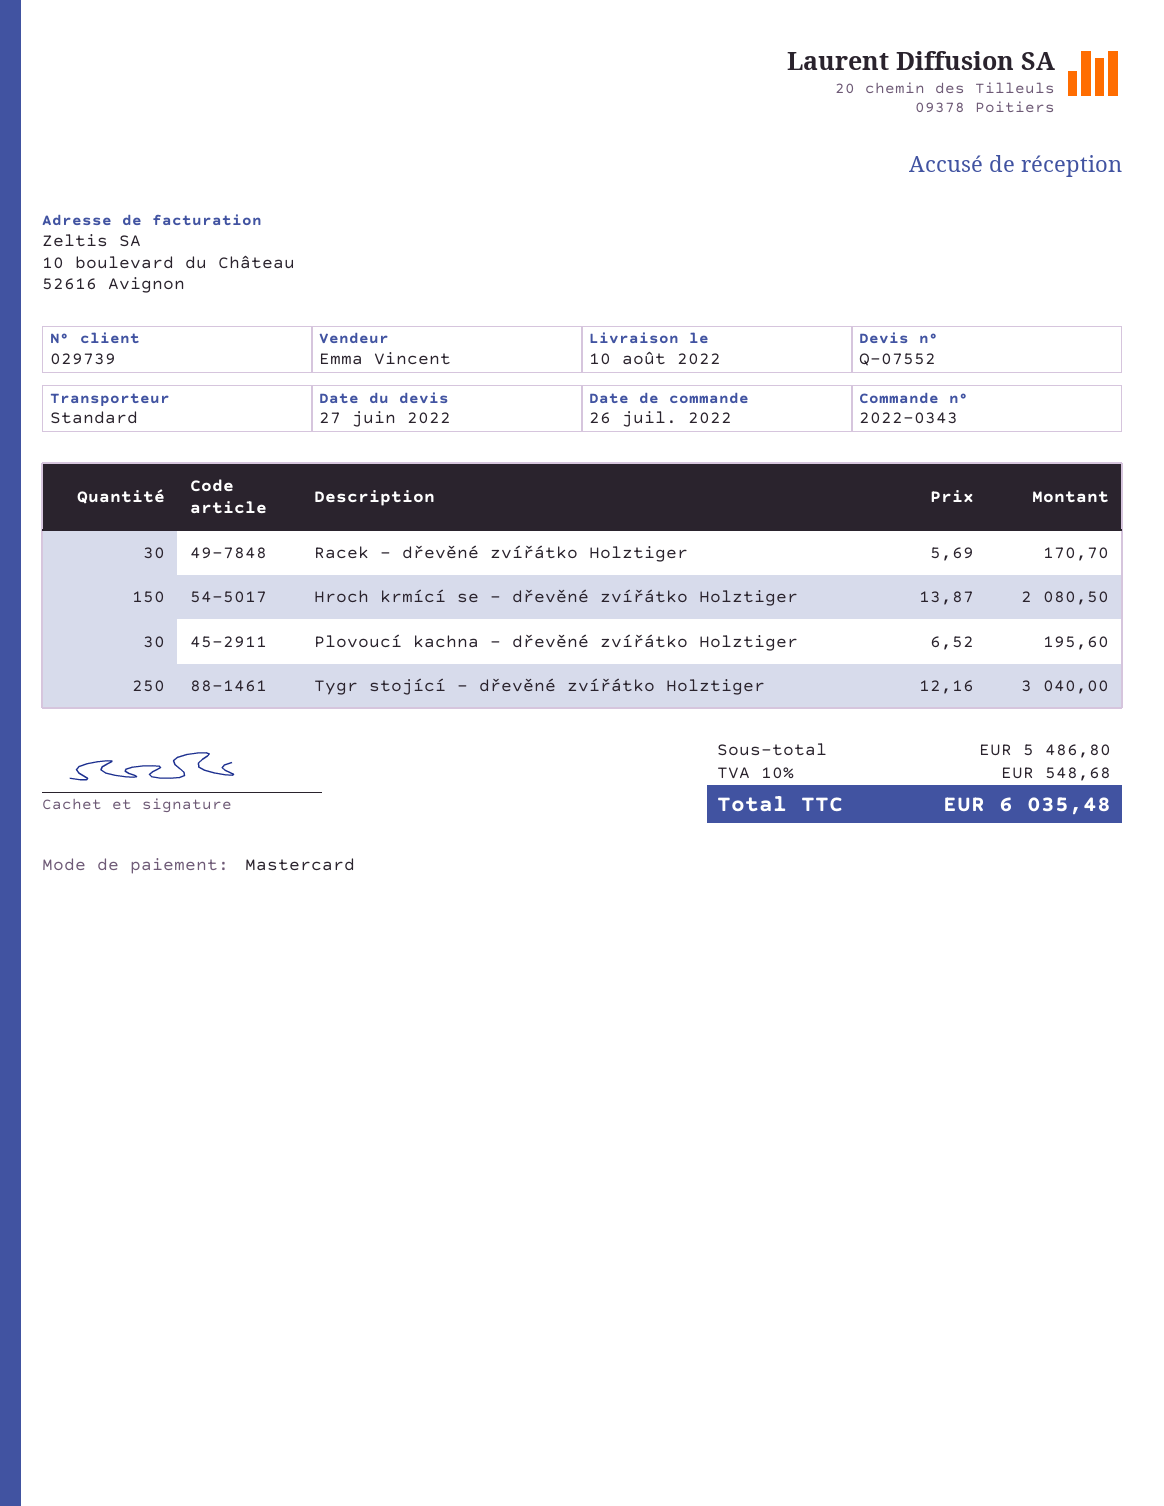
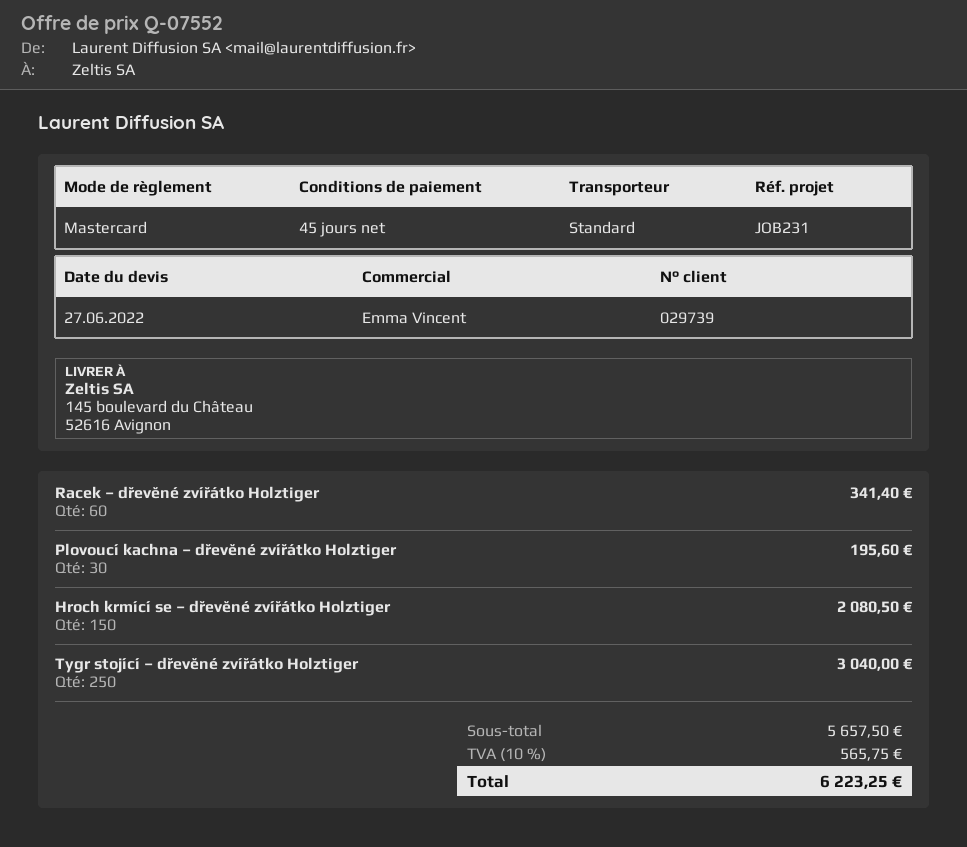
Racek – dřevěné zvířátko Holztiger: 30 for 170.70 -> 60 for 341.40
subtotal: 5486.80 -> 5657.50
tax: 10% = 548.68 -> 10% = 565.75
total: 6035.48 -> 6223.25

